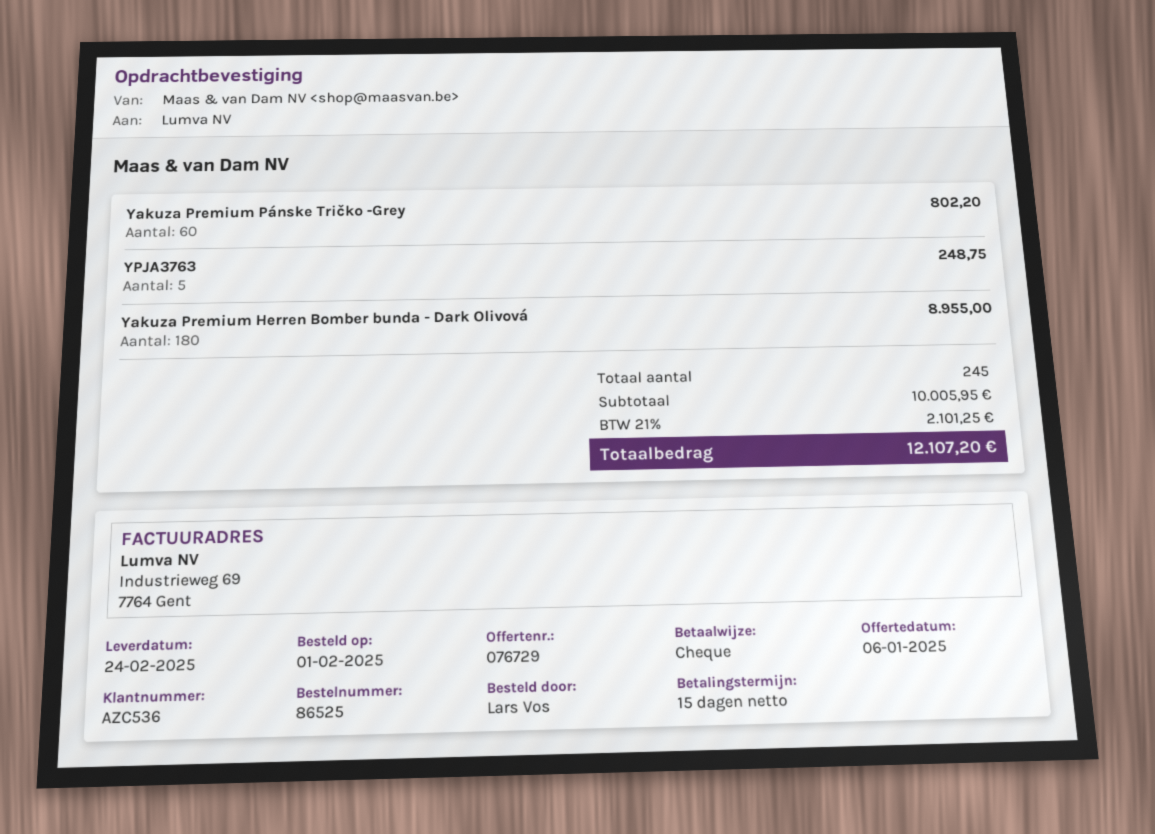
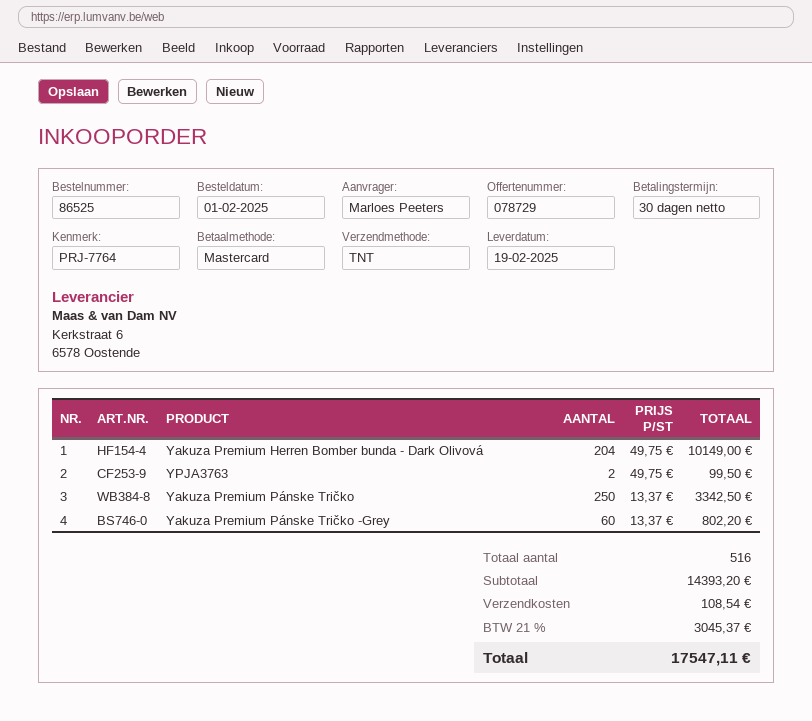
quote number: 076729 -> 078729
delivery date: 2025-02-24 -> 2025-02-19
payment terms: 15 days -> 30 days
ordered by: Lars Vos -> Marloes Peeters
payment method: cheque -> Mastercard
YPJA3763: 5 for 248.75 -> 2 for 99.50
Yakuza Premium Herren Bomber bunda - Dark Olivová: 180 for 8955.00 -> 204 for 10149.00
Yakuza Premium Pánske Tričko: none -> 250 for 3342.50
total quantity: 245 -> 516
subtotal: 10005.95 -> 14393.20
shipping: none -> 108.54
tax: 21% = 2101.25 -> 21% = 3045.37
total: 12107.20 -> 17547.11

